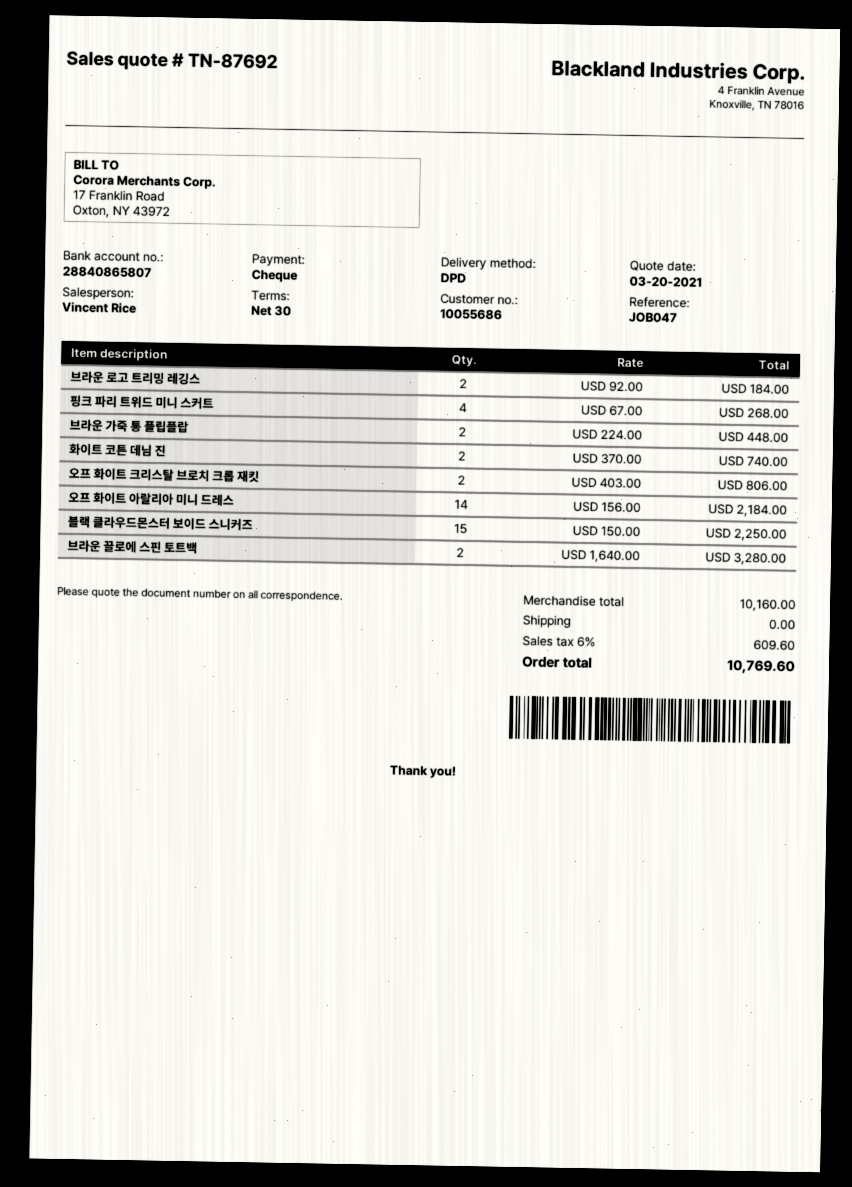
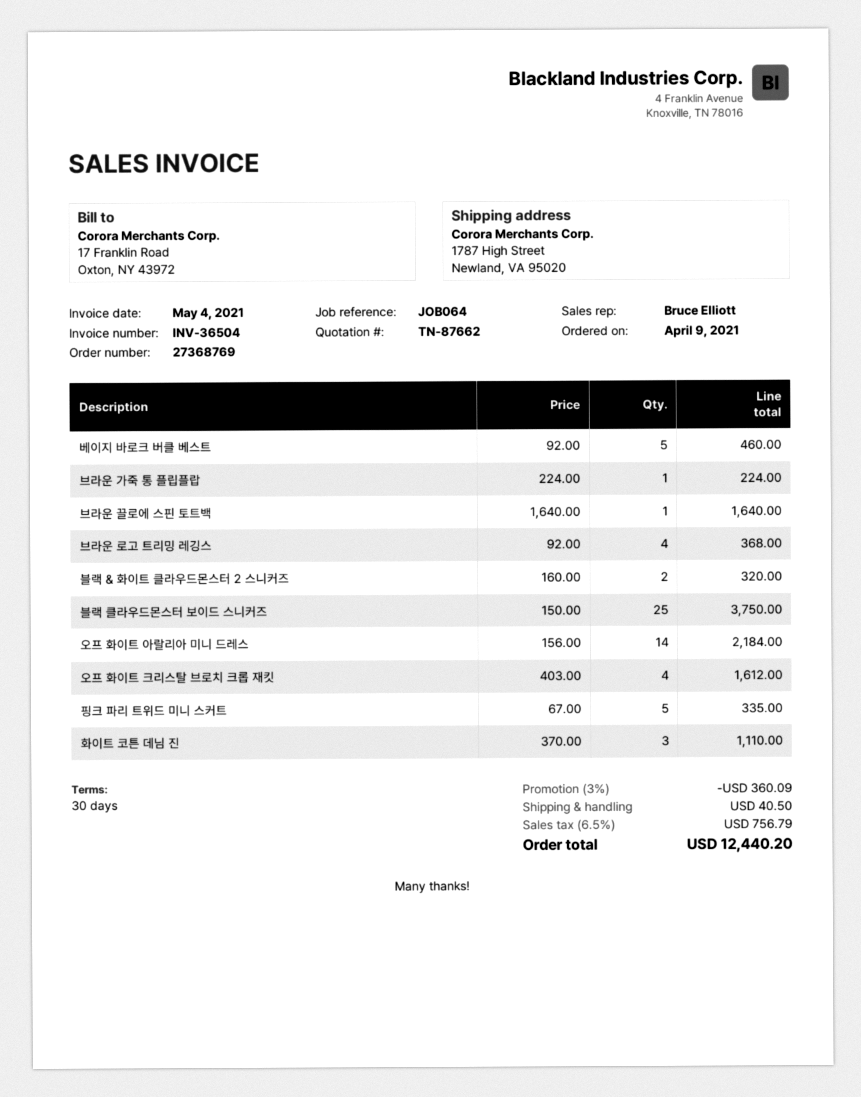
quote number: TN-87692 -> TN-87662
reference: JOB047 -> JOB064
sales rep: Vincent Rice -> Bruce Elliott
브라운 로고 트리밍 레깅스: 2 x 92.00 = 184.00 -> 4 x 92.00 = 368.00
핑크 파리 트위드 미니 스커트: 4 x 67.00 = 268.00 -> 5 x 67.00 = 335.00
브라운 가죽 통 플립플랍: 2 x 224.00 = 448.00 -> 1 x 224.00 = 224.00
화이트 코튼 데님 진: 2 x 370.00 = 740.00 -> 3 x 370.00 = 1110.00
오프 화이트 크리스탈 브로치 크롭 재킷: 2 x 403.00 = 806.00 -> 4 x 403.00 = 1612.00
블랙 클라우드몬스터 보이드 스니커즈: 15 x 150.00 = 2250.00 -> 25 x 150.00 = 3750.00
브라운 끌로에 스핀 토트백: 2 x 1640.00 = 3280.00 -> 1 x 1640.00 = 1640.00
베이지 바로크 버클 베스트: none -> 5 x 92.00 = 460.00
블랙 & 화이트 클라우드몬스터 2 스니커즈: none -> 2 x 160.00 = 320.00
discount: none -> 3% = 360.09
shipping: 0.00 -> 40.50
tax: 6% = 609.60 -> 6.5% = 756.79
total: 10769.60 -> 12440.20

